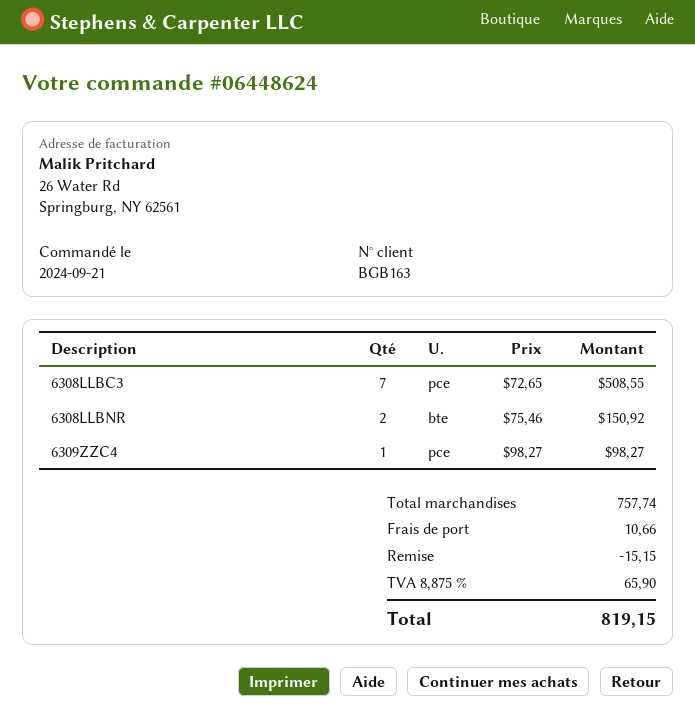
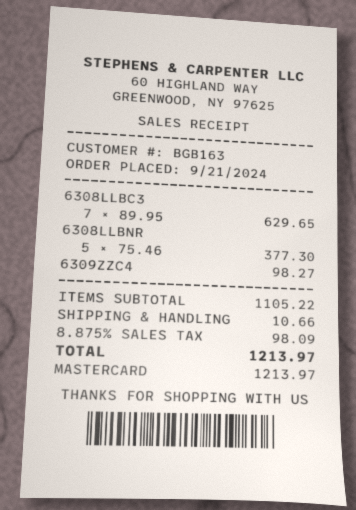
6308LLBC3: 7 x 72.65 = 508.55 -> 7 x 89.95 = 629.65
6308LLBNR: 2 x 75.46 = 150.92 -> 5 x 75.46 = 377.30
subtotal: 757.74 -> 1105.22
discount: 15.15 -> none
tax: 8.875% = 65.90 -> 8.875% = 98.09
total: 819.15 -> 1213.97

